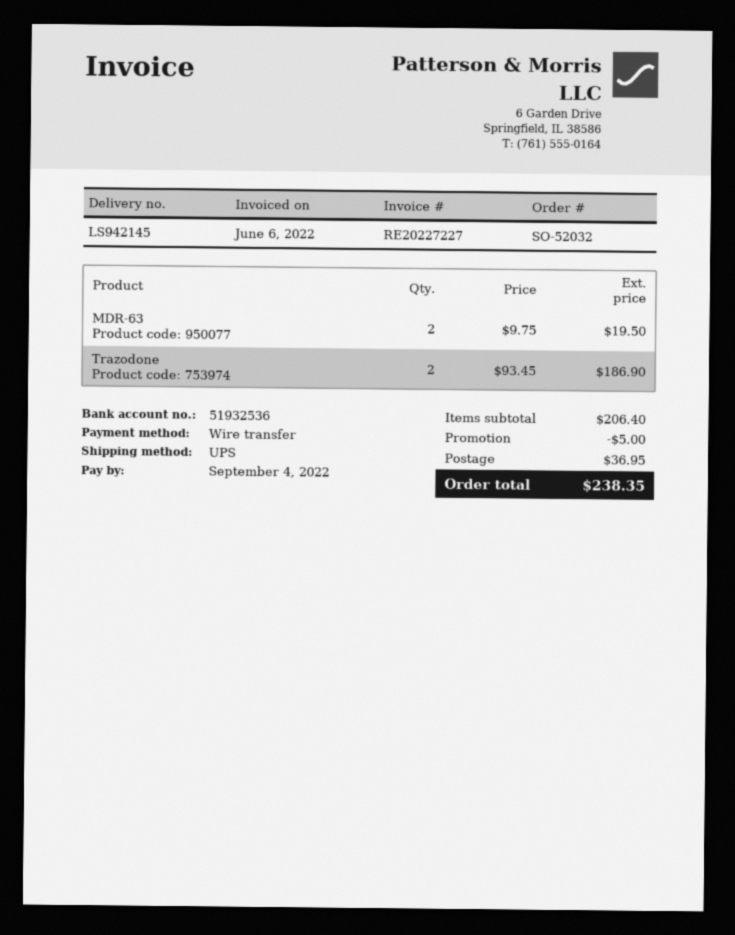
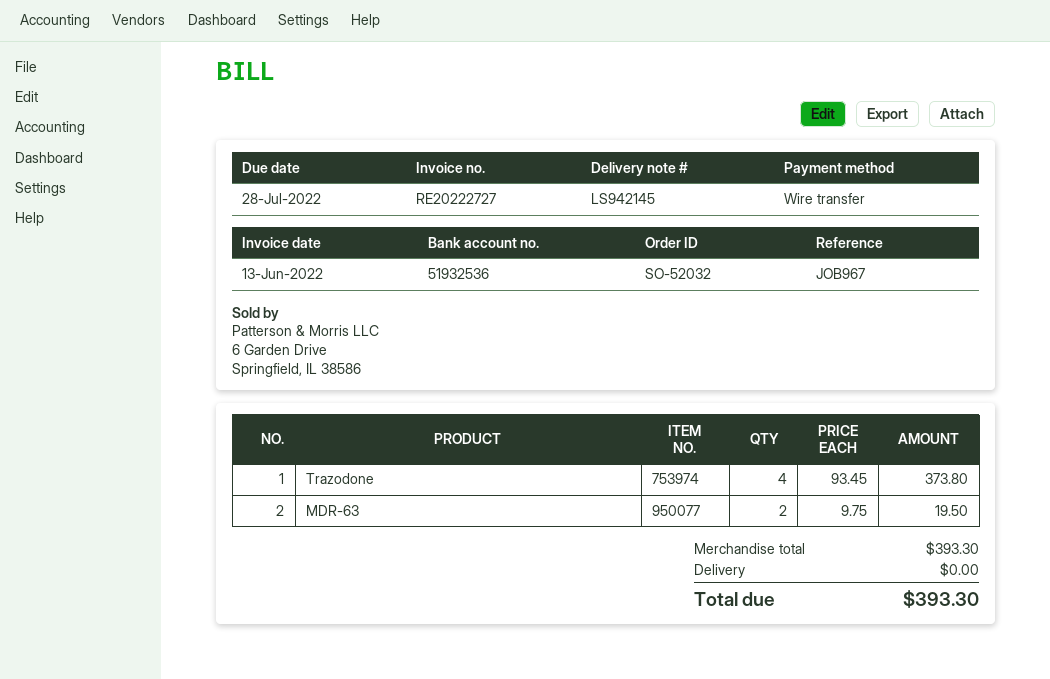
invoice number: RE20227227 -> RE20222727
invoice date: 2022-06-06 -> 2022-06-13
due date: 2022-09-04 -> 2022-07-28
Trazodone: 2 x 93.45 = 186.90 -> 4 x 93.45 = 373.80
subtotal: 206.40 -> 393.30
discount: 5.00 -> none
shipping: 36.95 -> 0.00
total: 238.35 -> 393.30

